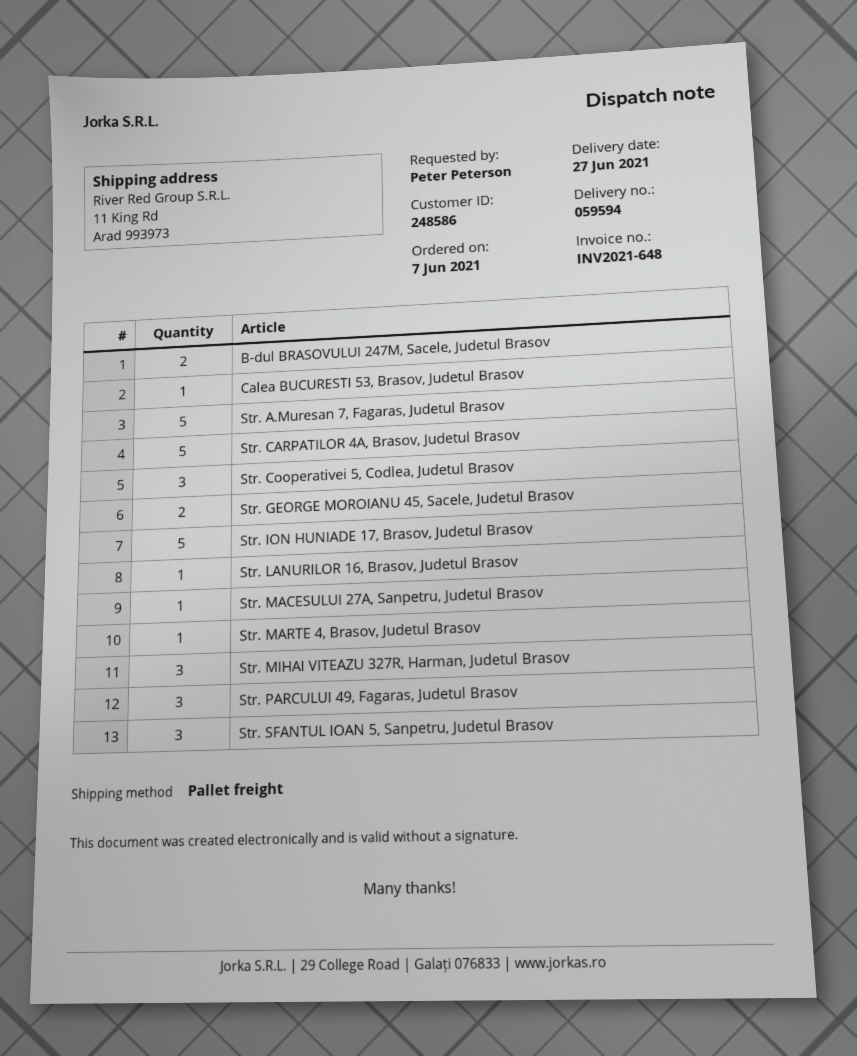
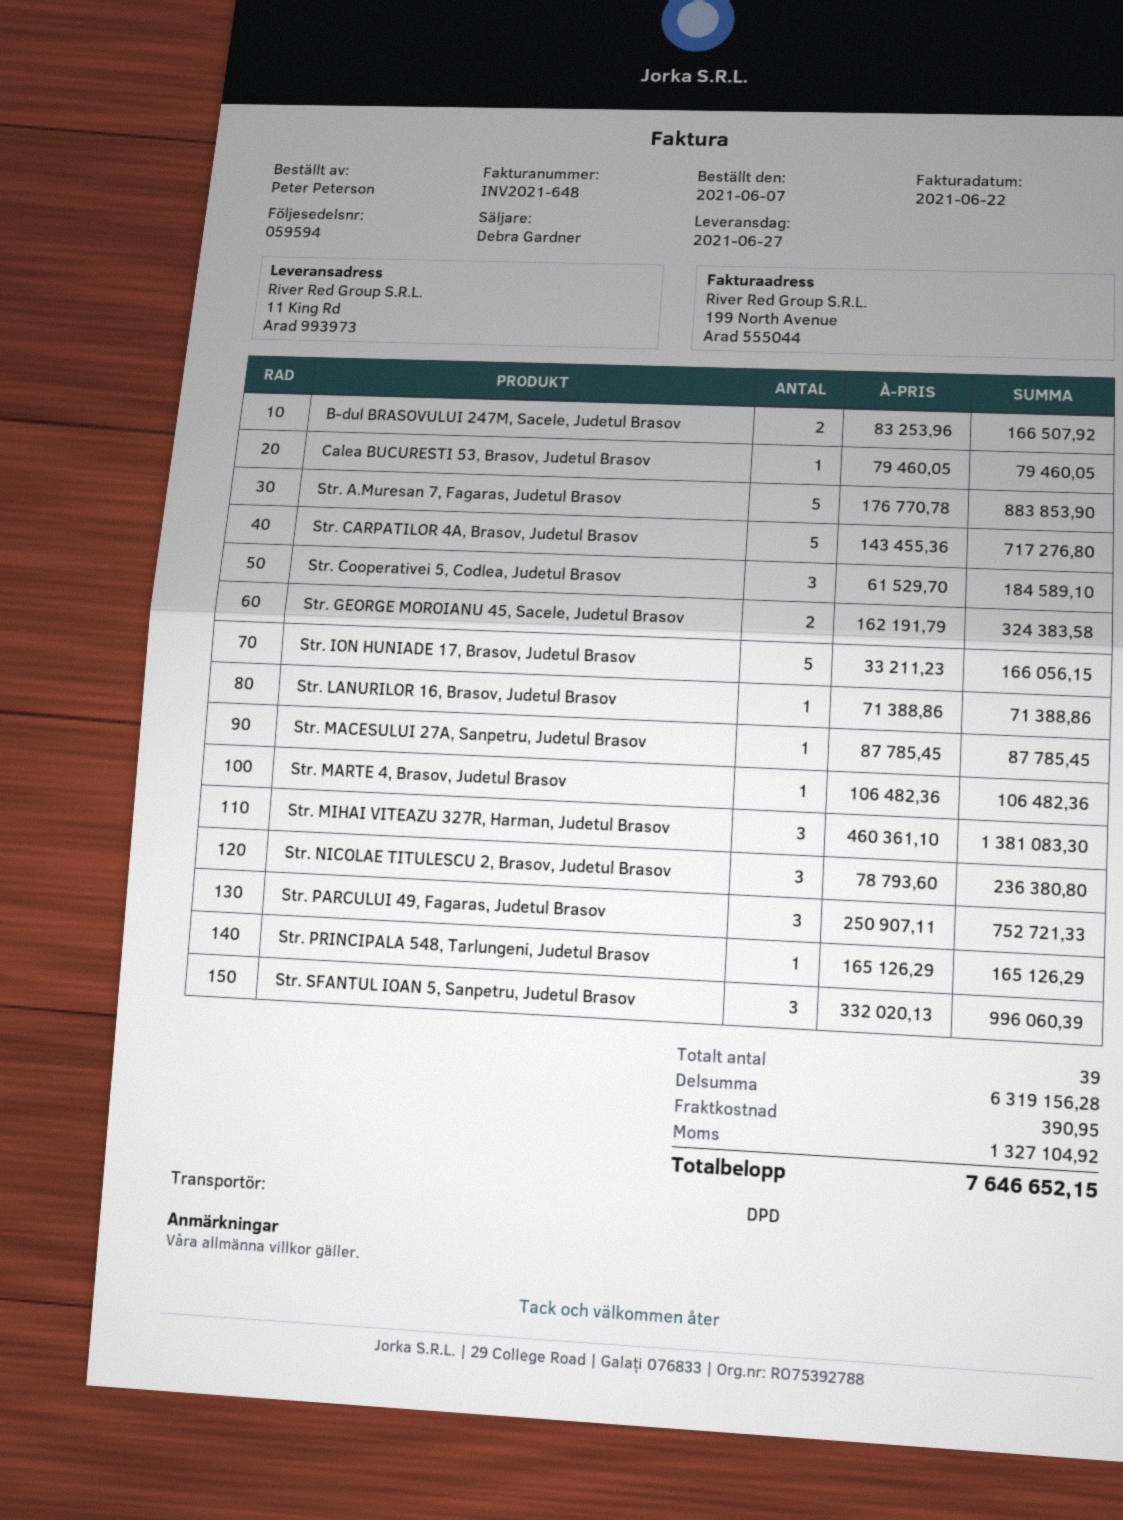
shipping method: pallet freight -> DPD
Str. NICOLAE TITULESCU 2, Brasov, Judetul Brasov: none -> 3
Str. PRINCIPALA 548, Tarlungeni, Judetul Brasov: none -> 1

